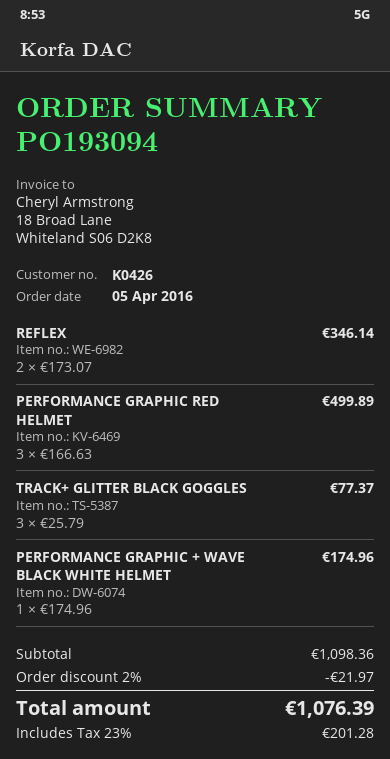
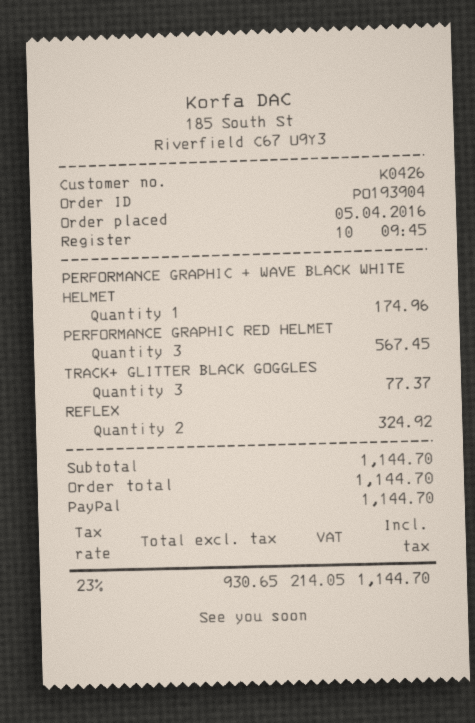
order number: PO193094 -> PO193904
REFLEX: 2 for 346.14 -> 2 for 324.92
PERFORMANCE GRAPHIC RED HELMET: 3 for 499.89 -> 3 for 567.45
subtotal: 1098.36 -> 1144.70
discount: 2% = 21.97 -> none
tax: 23% = 201.28 -> 23% = 214.05
total: 1076.39 -> 1144.70

